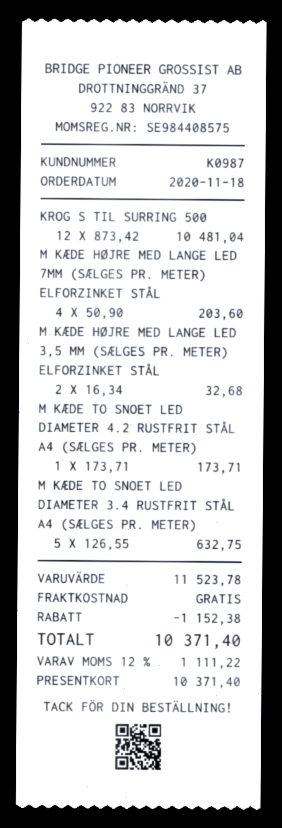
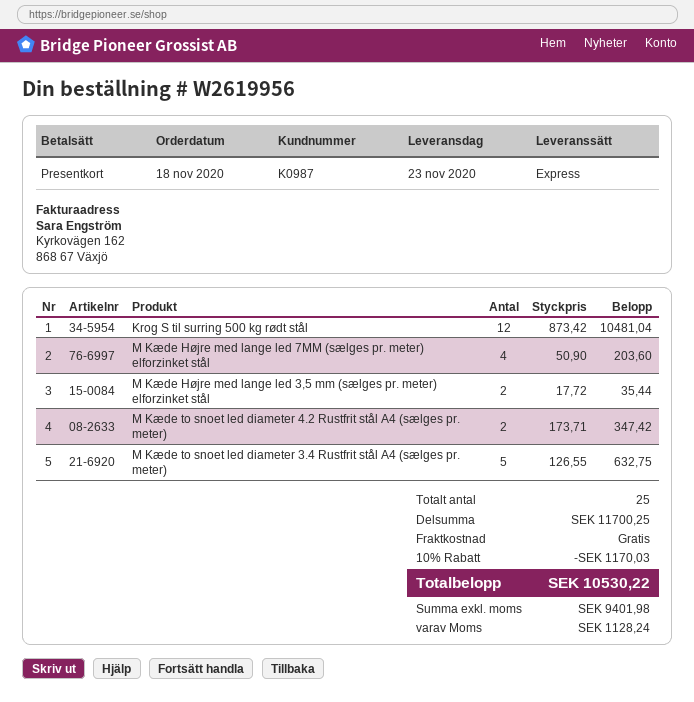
M KÆDE HØJRE MED LANGE LED 3,5 MM (SÆLGES PR. METER) ELFORZINKET STÅL: 2 x 16.34 = 32.68 -> 2 x 17.72 = 35.44
M KÆDE TO SNOET LED DIAMETER 4.2 RUSTFRIT STÅL A4 (SÆLGES PR. METER): 1 x 173.71 = 173.71 -> 2 x 173.71 = 347.42
subtotal: 11523.78 -> 11700.25
discount: 1152.38 -> 1170.03
tax: 1111.22 -> 1128.24
total: 10371.40 -> 10530.22

